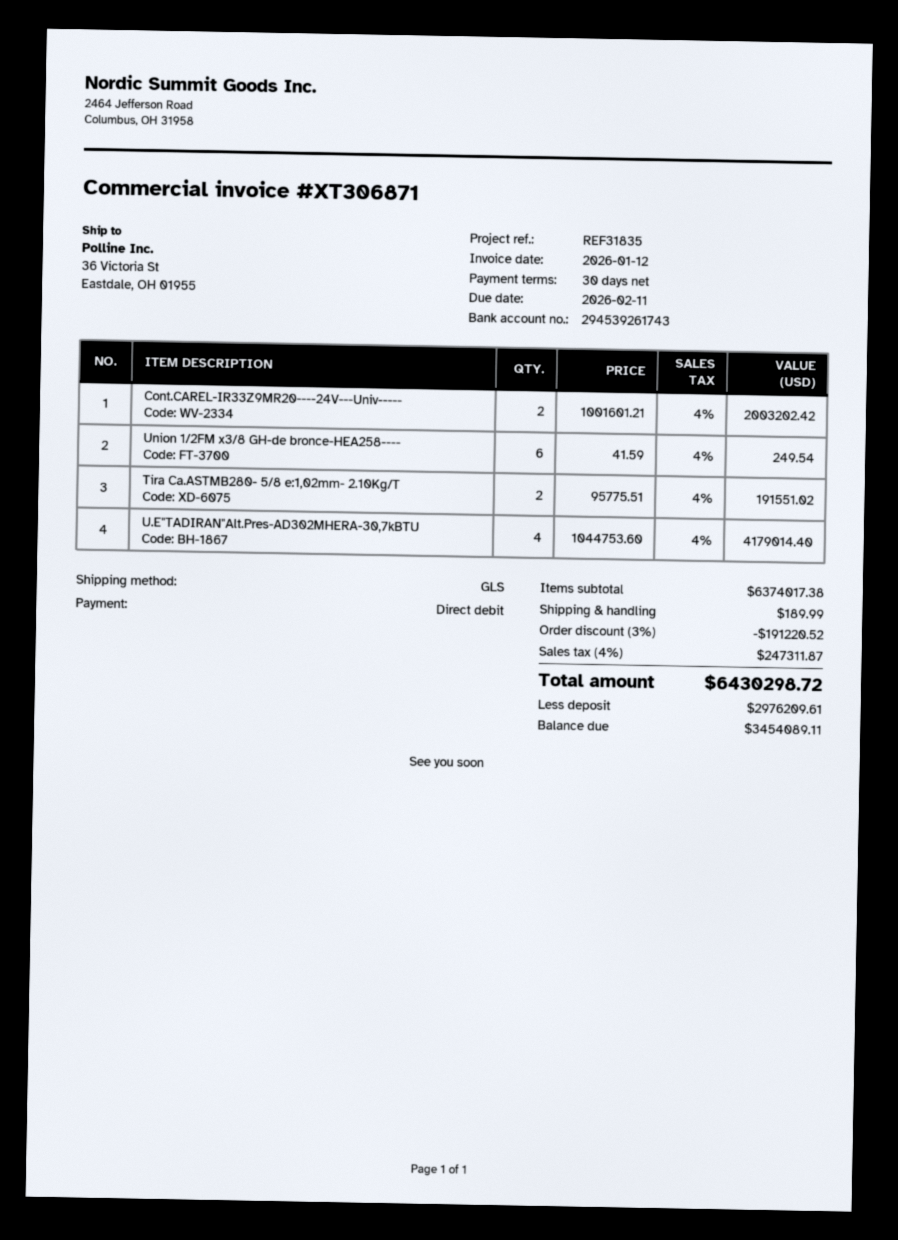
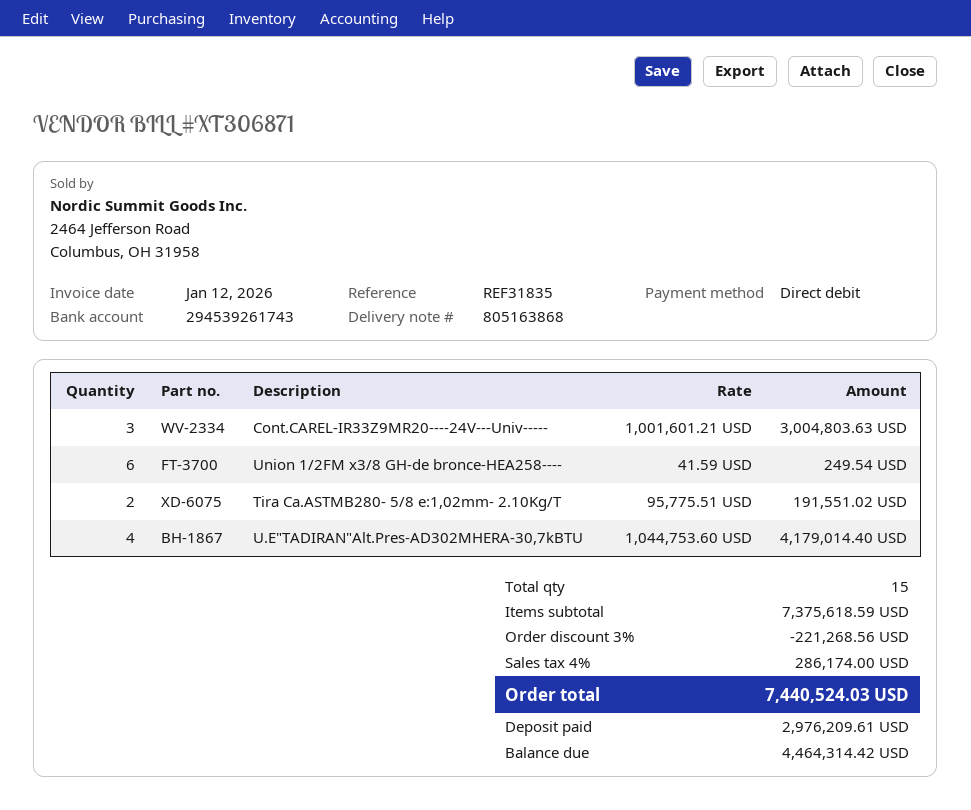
Cont.CAREL-IR33Z9MR20----24V---Univ-----: 2 x 1001601.21 = 2003202.42 -> 3 x 1001601.21 = 3004803.63
subtotal: 6374017.38 -> 7375618.59
discount: 3% = 191220.52 -> 3% = 221268.56
shipping: 189.99 -> none
tax: 4% = 247311.87 -> 4% = 286174.00
total: 6430298.72 -> 7440524.03
balance: 3454089.11 -> 4464314.42

